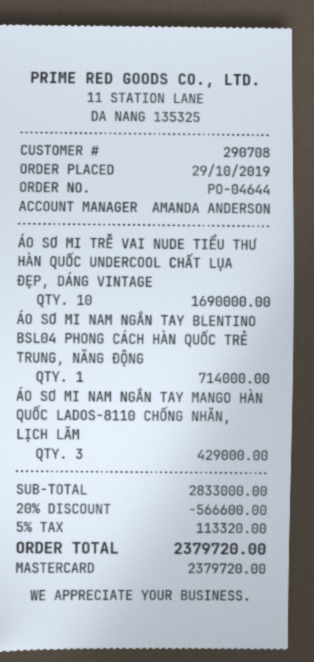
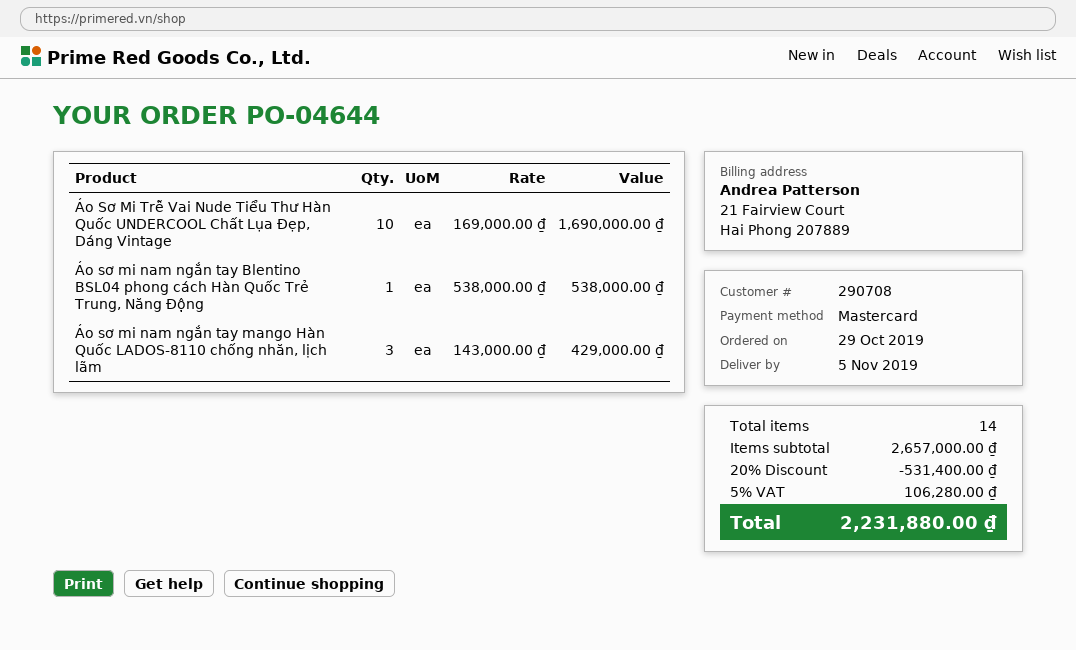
ÁO SƠ MI NAM NGẮN TAY BLENTINO BSL04 PHONG CÁCH HÀN QUỐC TRẺ TRUNG, NĂNG ĐỘNG: 1 for 714000.00 -> 1 for 538000.00
subtotal: 2833000.00 -> 2657000.00
discount: 20% = 566600.00 -> 20% = 531400.00
tax: 5% = 113320.00 -> 5% = 106280.00
total: 2379720.00 -> 2231880.00

